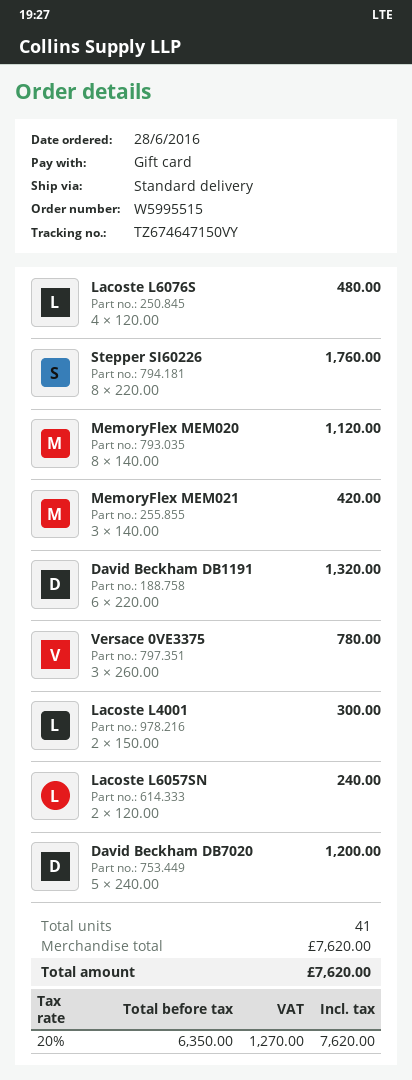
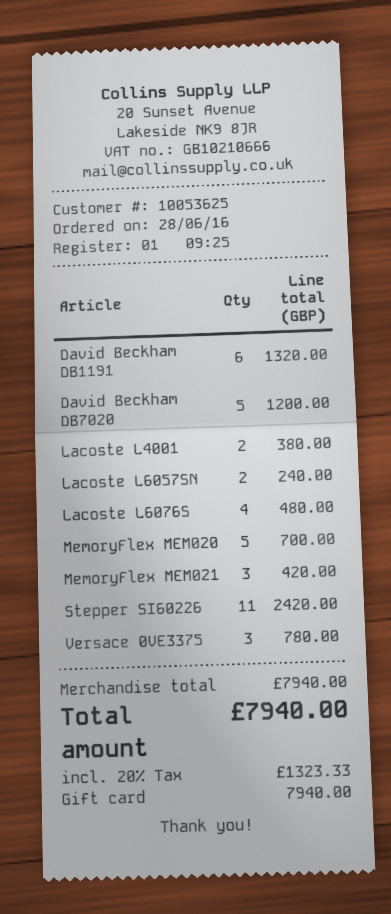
Stepper SI60226: 8 for 1760.00 -> 11 for 2420.00
MemoryFlex MEM020: 8 for 1120.00 -> 5 for 700.00
Lacoste L4001: 2 for 300.00 -> 2 for 380.00
subtotal: 7620.00 -> 7940.00
tax: 20% = 1270.00 -> 20% = 1323.33
total: 7620.00 -> 7940.00

